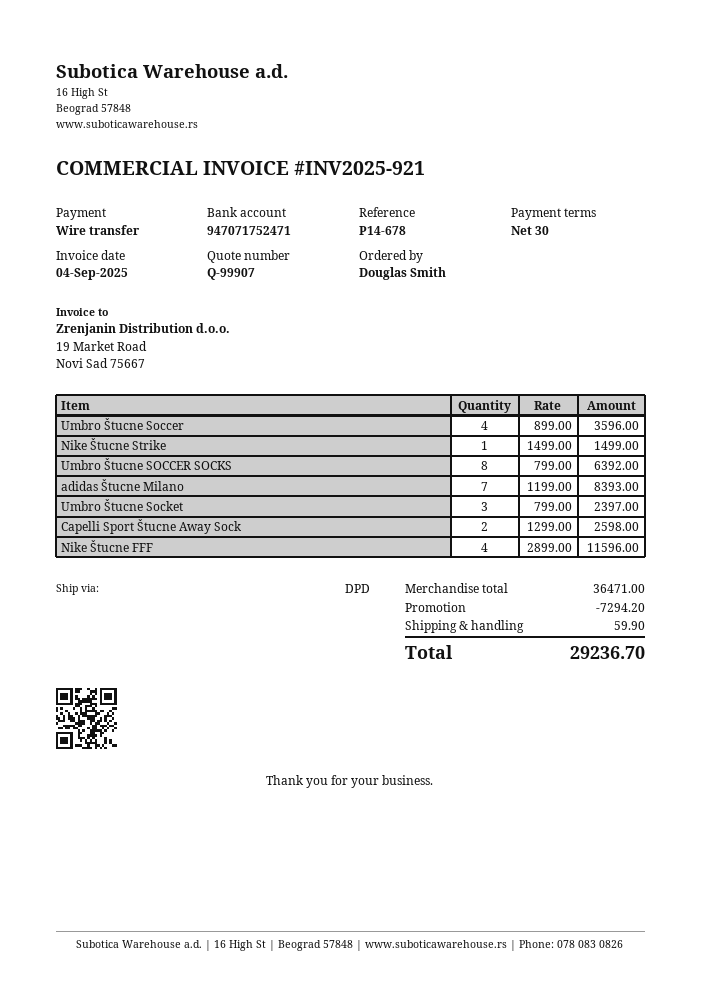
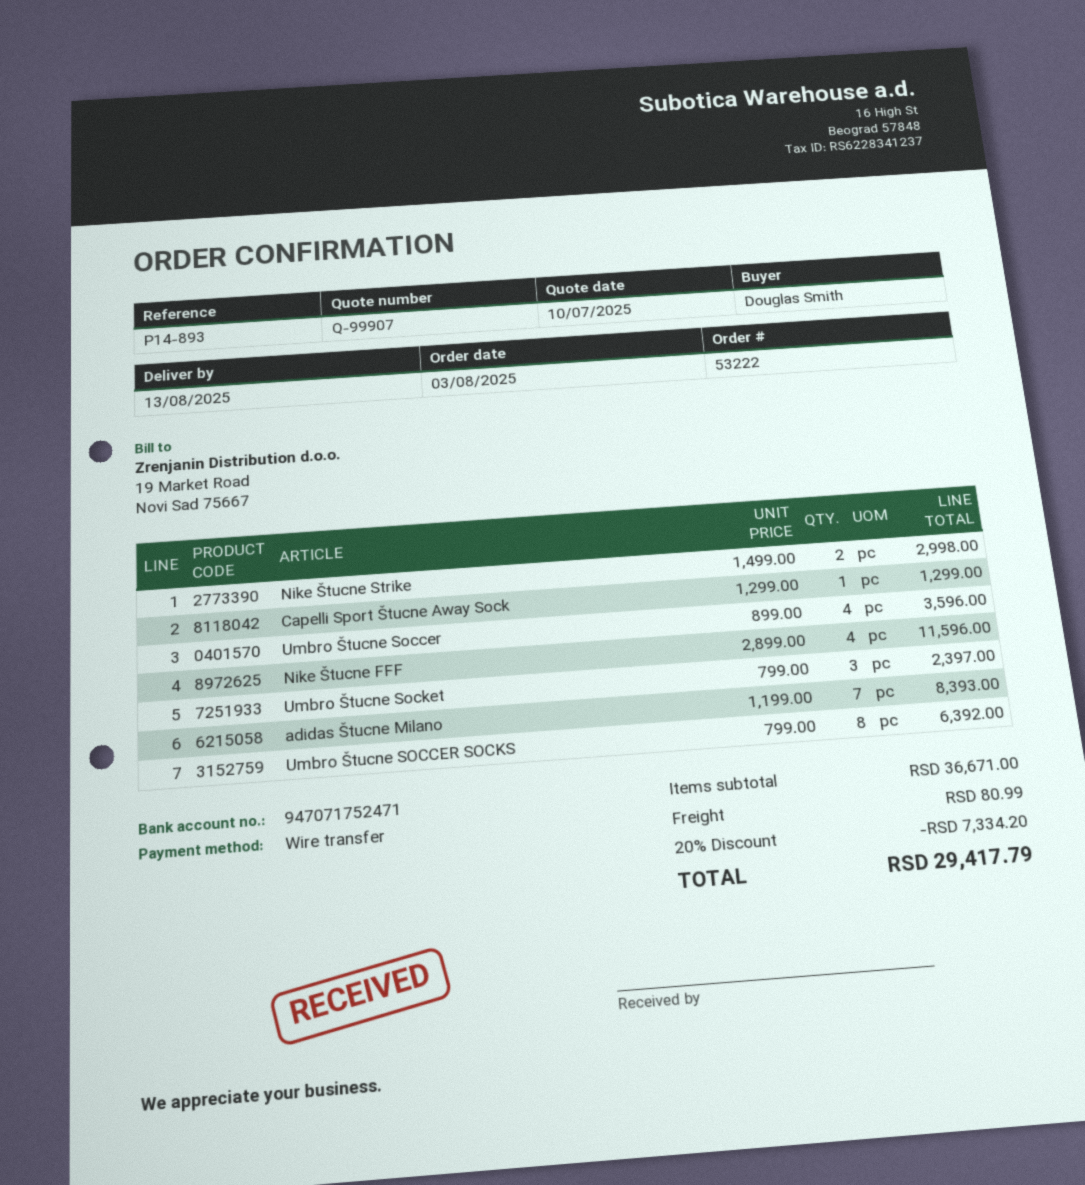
reference: P14-678 -> P14-893
Nike Štucne Strike: 1 x 1499.00 = 1499.00 -> 2 x 1499.00 = 2998.00
Capelli Sport Štucne Away Sock: 2 x 1299.00 = 2598.00 -> 1 x 1299.00 = 1299.00
subtotal: 36471.00 -> 36671.00
discount: 7294.20 -> 7334.20
shipping: 59.90 -> 80.99
total: 29236.70 -> 29417.79

